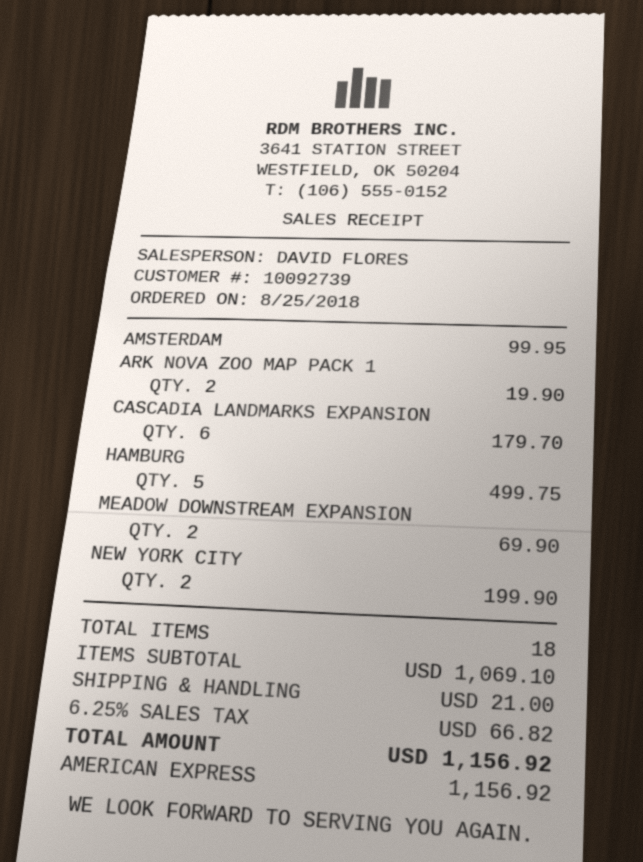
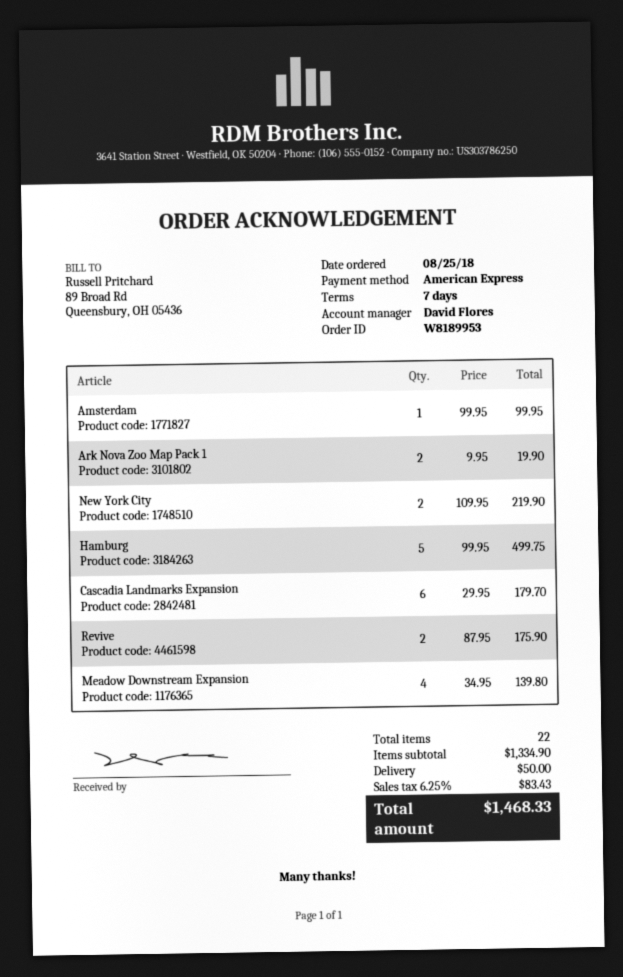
MEADOW DOWNSTREAM EXPANSION: 2 for 69.90 -> 4 for 139.80
NEW YORK CITY: 2 for 199.90 -> 2 for 219.90
Revive: none -> 2 for 175.90
total quantity: 18 -> 22
subtotal: 1069.10 -> 1334.90
shipping: 21.00 -> 50.00
tax: 6.25% = 66.82 -> 6.25% = 83.43
total: 1156.92 -> 1468.33

